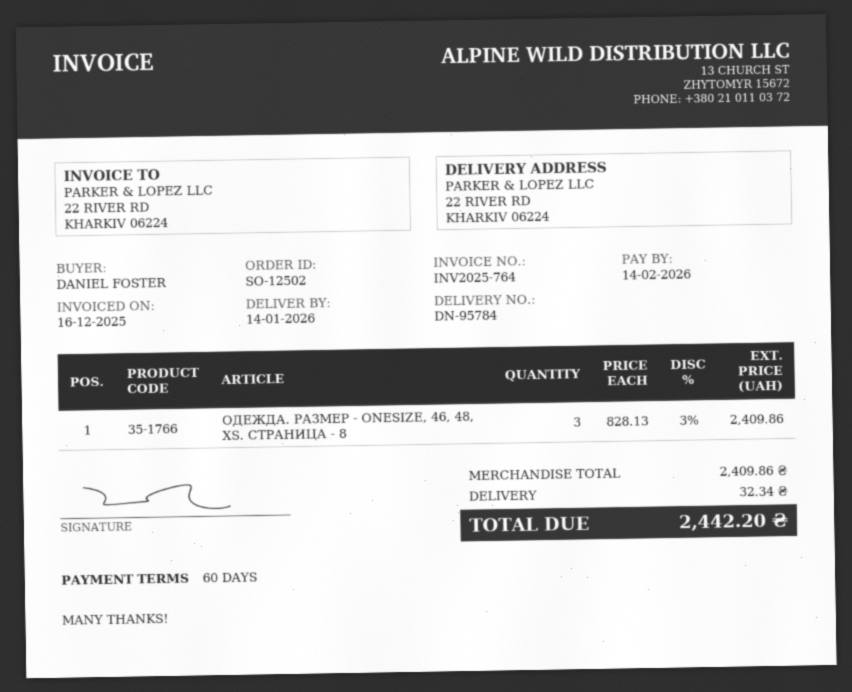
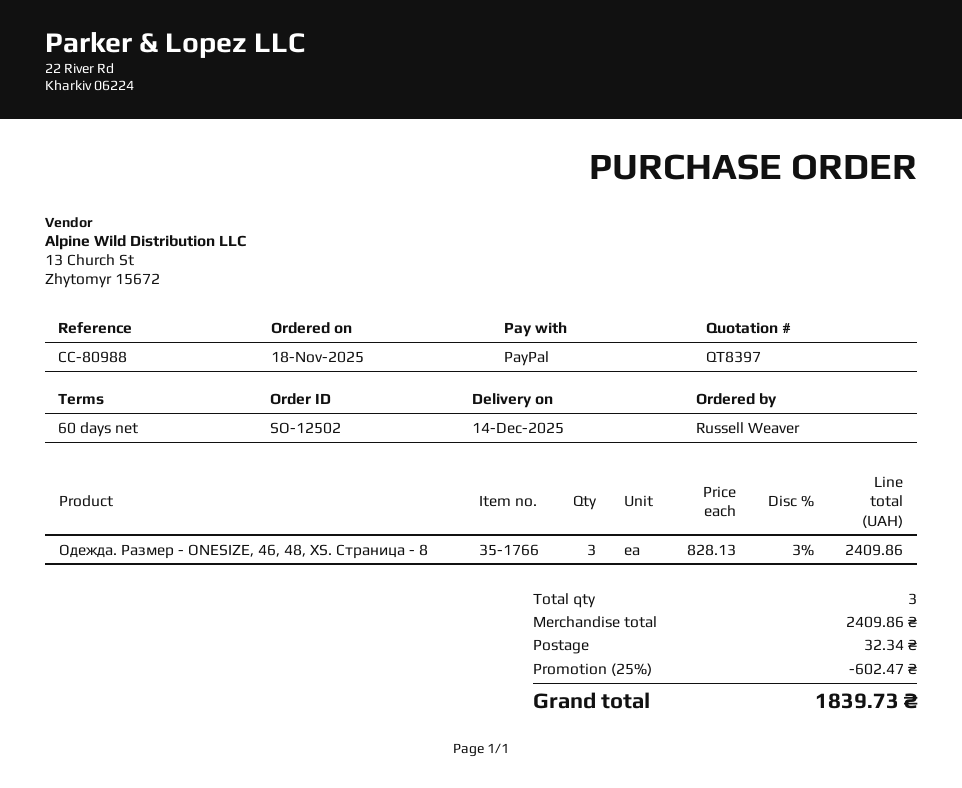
delivery date: 2026-01-14 -> 2025-12-14
ordered by: DANIEL FOSTER -> Russell Weaver
discount: none -> 25% = 602.47
total: 2442.20 -> 1839.73

